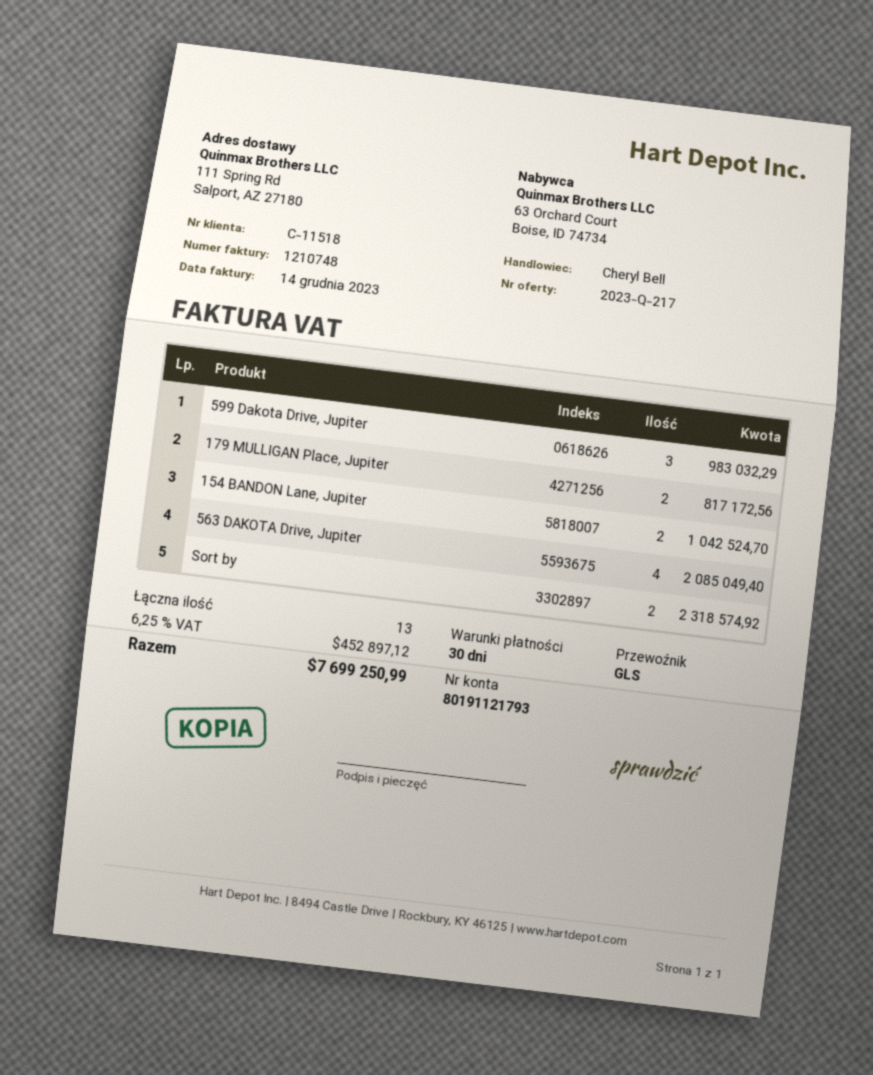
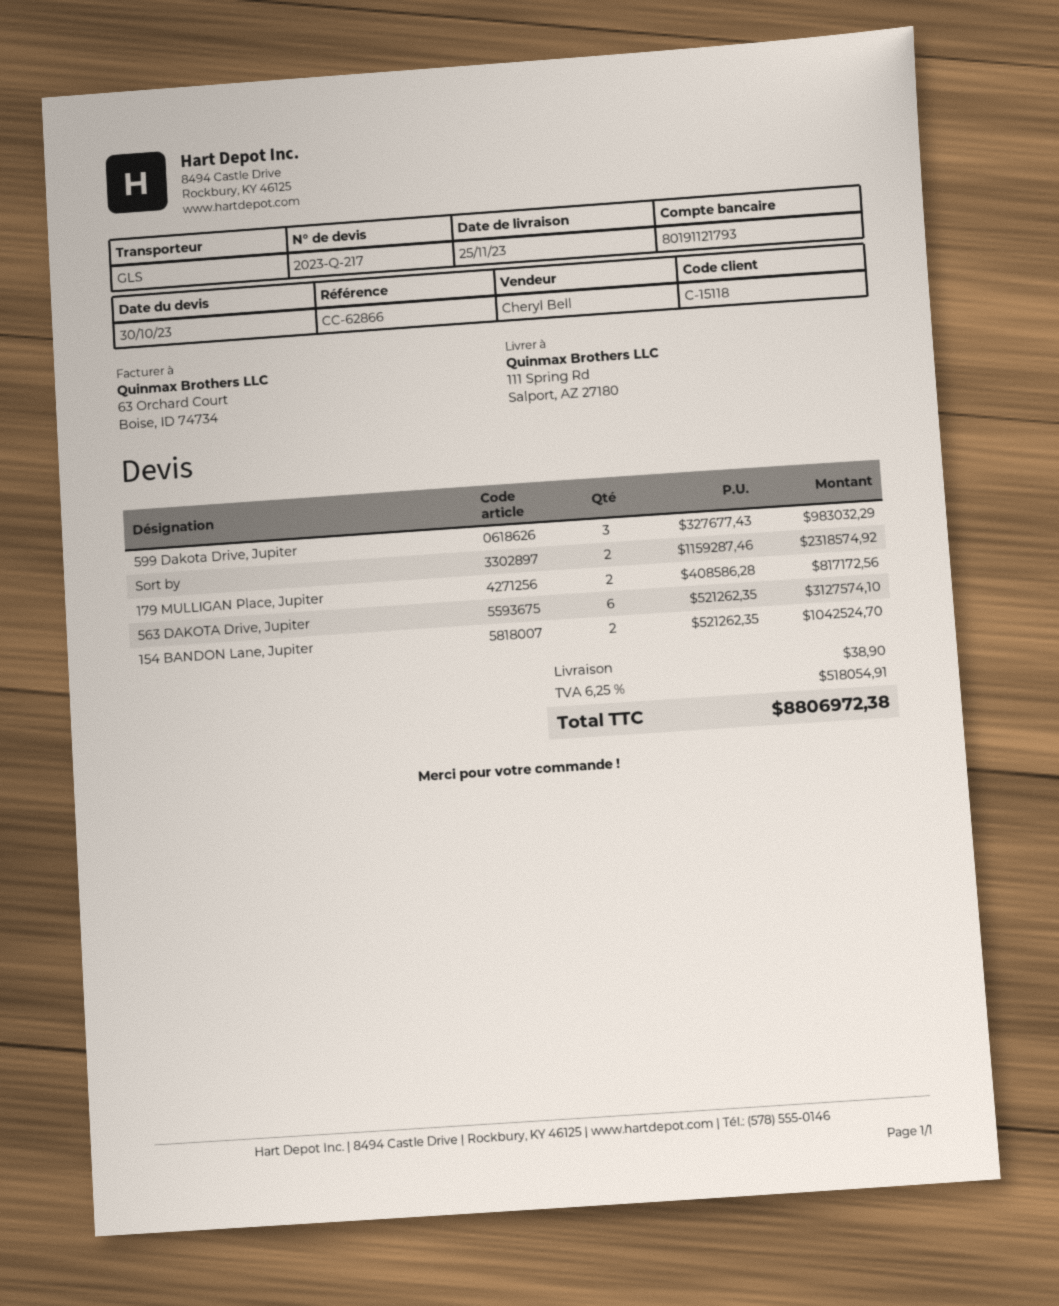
customer number: C-11518 -> C-15118
563 DAKOTA Drive, Jupiter: 4 for 2085049.40 -> 6 for 3127574.10
shipping: none -> 38.90
tax: 6.25% = 452897.12 -> 6.25% = 518054.91
total: 7699250.99 -> 8806972.38

